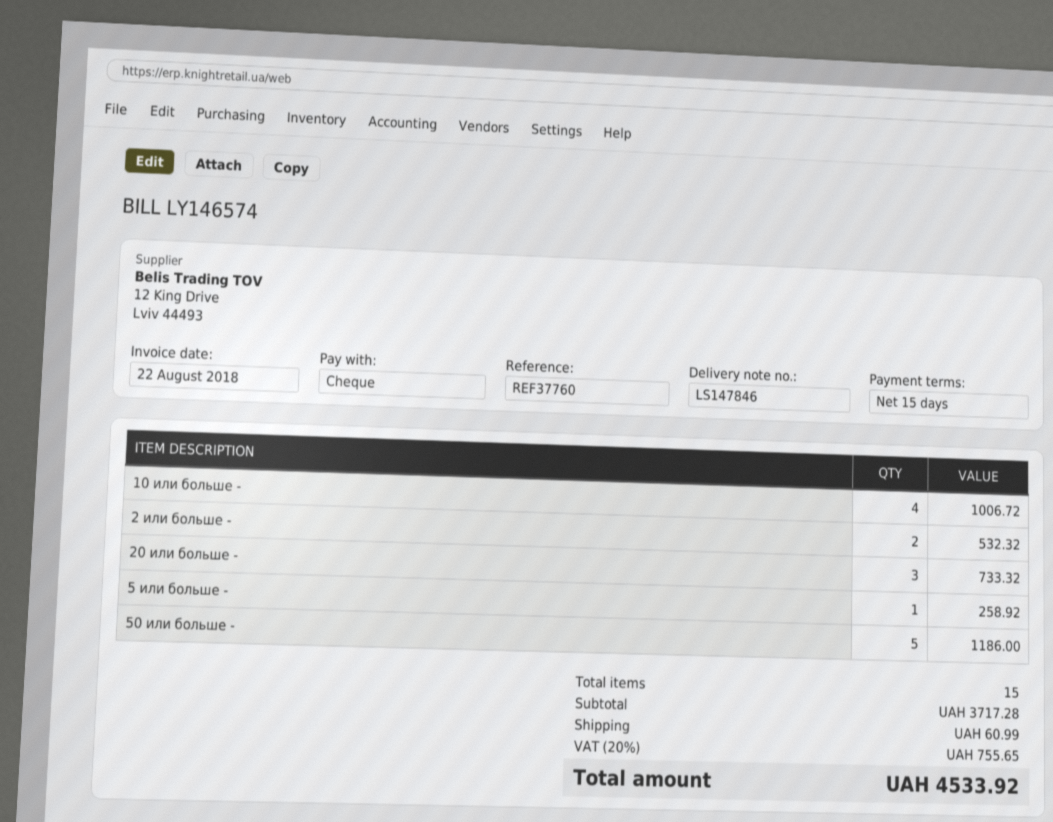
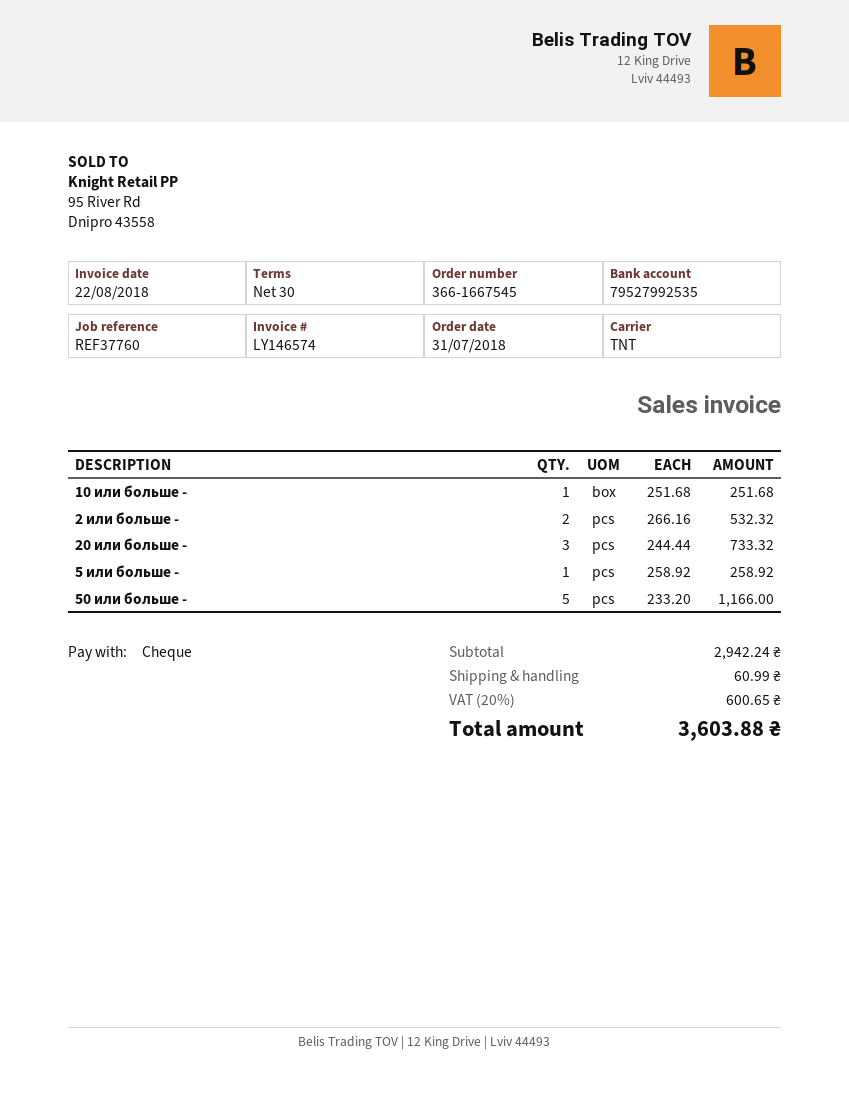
payment terms: 15 days -> 30 days
10 или больше -: 4 for 1006.72 -> 1 for 251.68
50 или больше -: 5 for 1186.00 -> 5 for 1166.00
subtotal: 3717.28 -> 2942.24
tax: 20% = 755.65 -> 20% = 600.65
total: 4533.92 -> 3603.88

